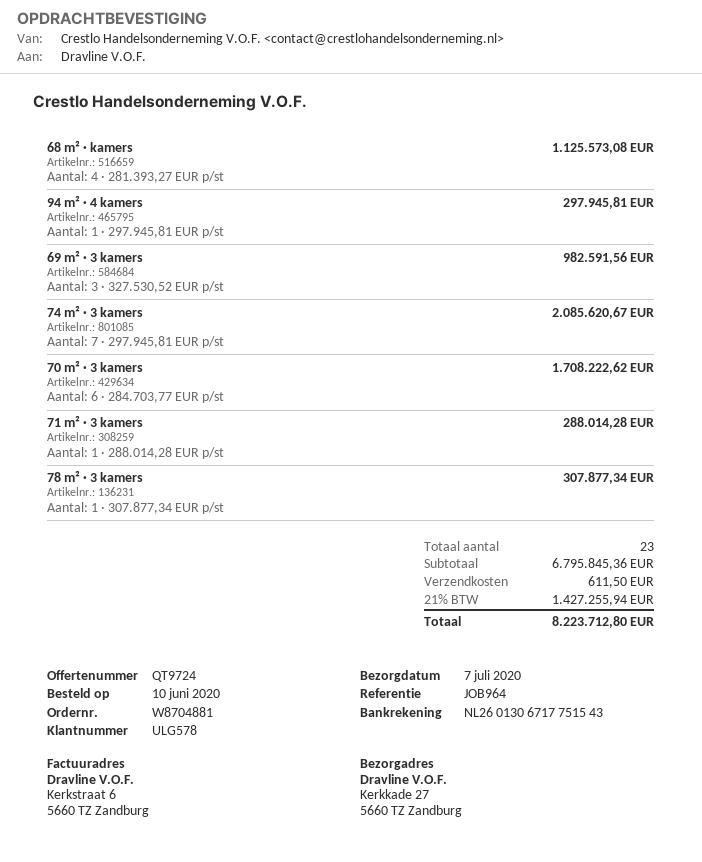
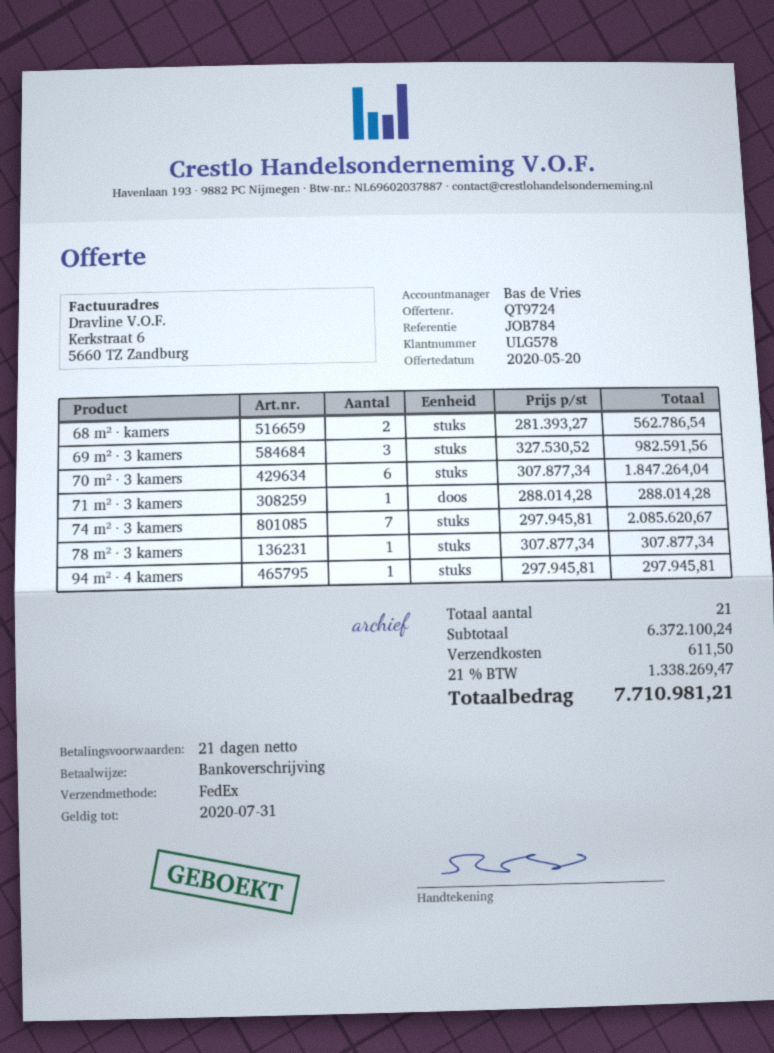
reference: JOB964 -> JOB784
68 m² · kamers: 4 x 281393.27 = 1125573.08 -> 2 x 281393.27 = 562786.54
70 m² · 3 kamers: 6 x 284703.77 = 1708222.62 -> 6 x 307877.34 = 1847264.04
total quantity: 23 -> 21
subtotal: 6795845.36 -> 6372100.24
tax: 21% = 1427255.94 -> 21% = 1338269.47
total: 8223712.80 -> 7710981.21

